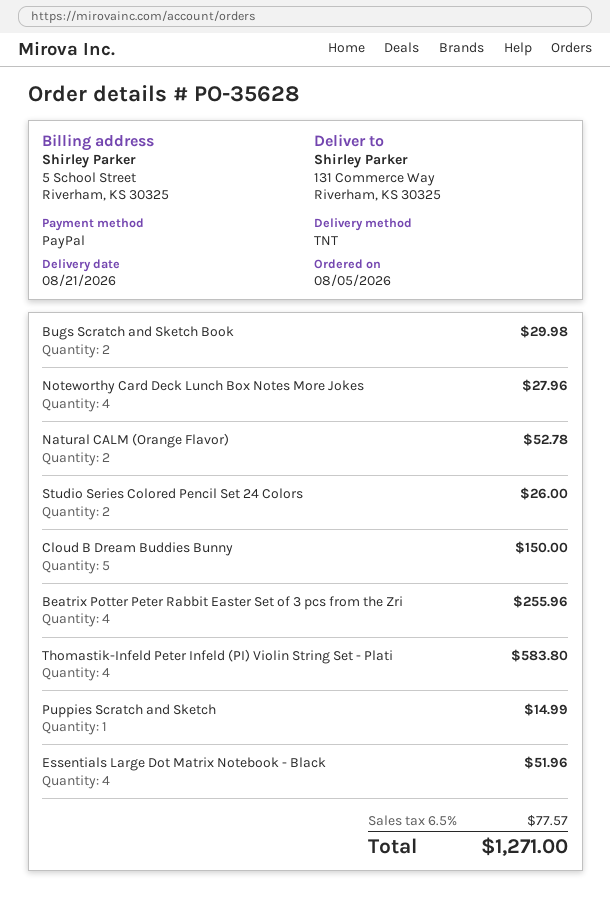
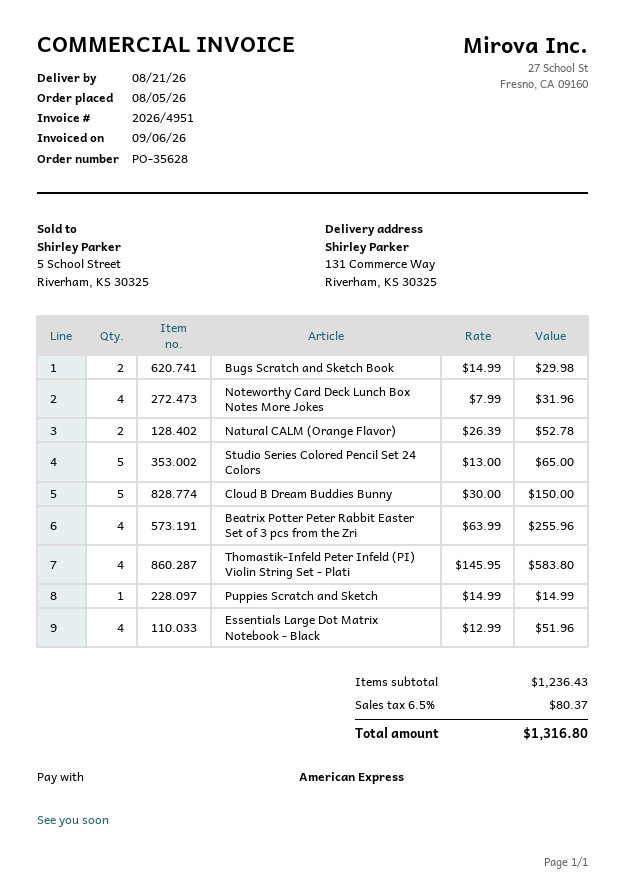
payment method: PayPal -> American Express
Noteworthy Card Deck Lunch Box Notes More Jokes: 4 for 27.96 -> 4 for 31.96
Studio Series Colored Pencil Set 24 Colors: 2 for 26.00 -> 5 for 65.00
tax: 6.5% = 77.57 -> 6.5% = 80.37
total: 1271.00 -> 1316.80

